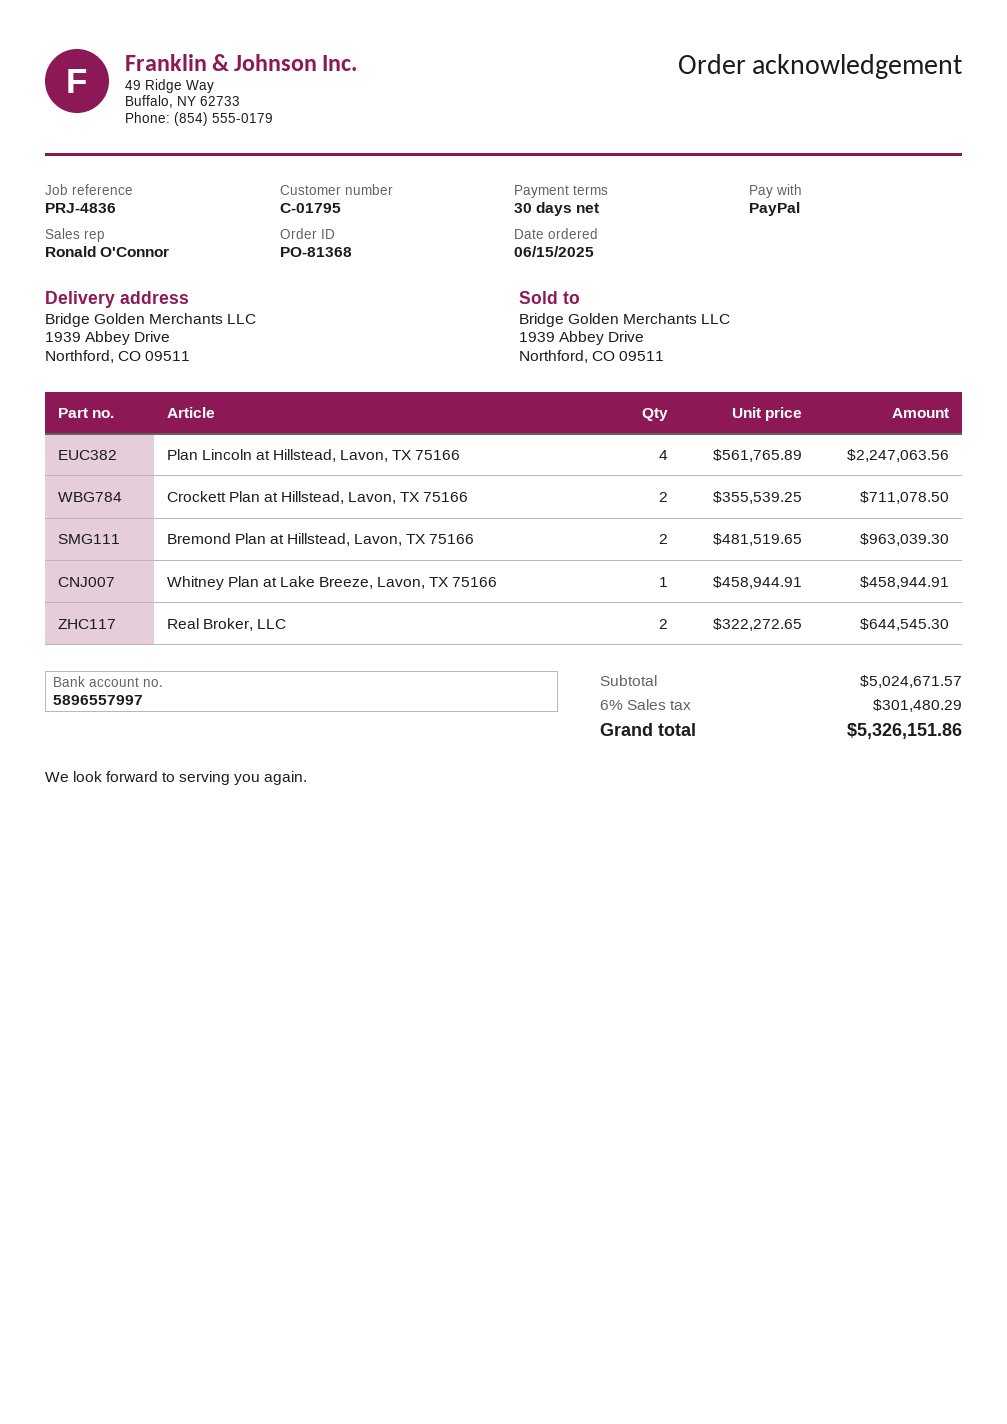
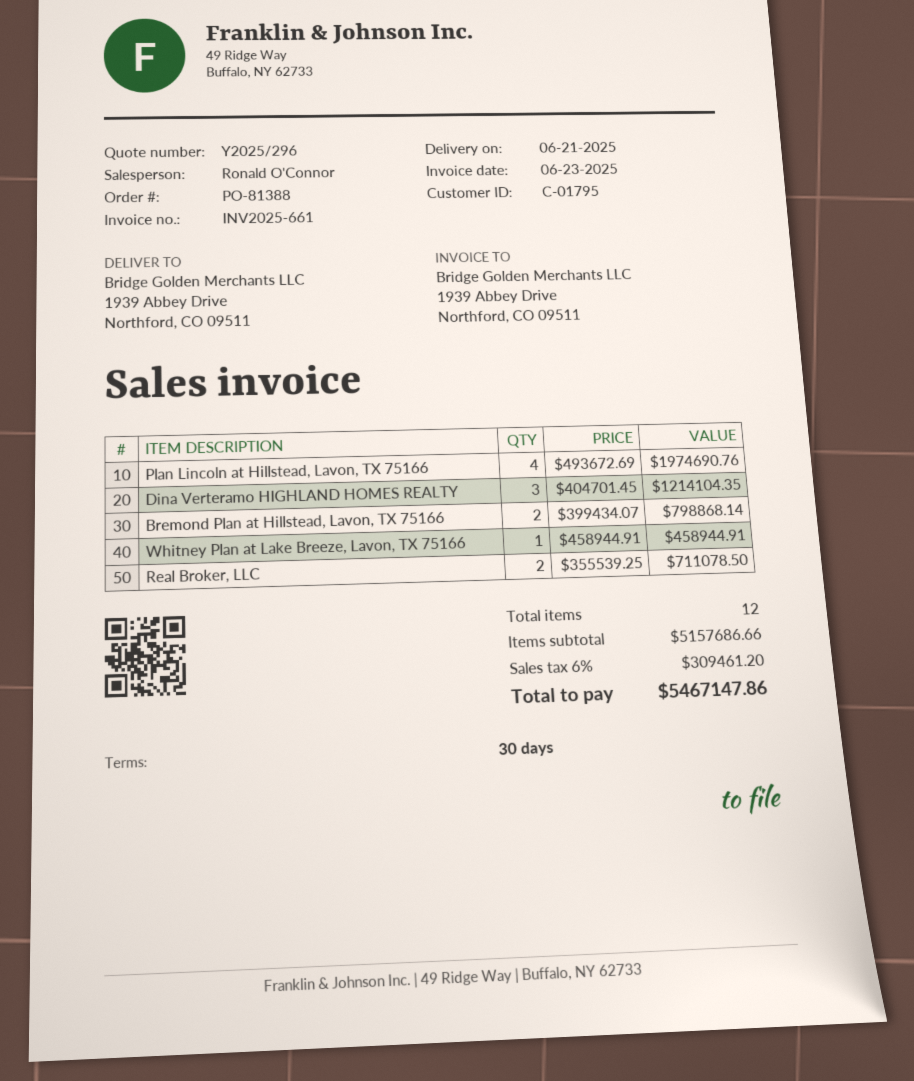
order number: PO-81368 -> PO-81388
Plan Lincoln at Hillstead, Lavon, TX 75166: 4 x 561765.89 = 2247063.56 -> 4 x 493672.69 = 1974690.76
Crockett Plan at Hillstead, Lavon, TX 75166: 2 x 355539.25 = 711078.50 -> none
Bremond Plan at Hillstead, Lavon, TX 75166: 2 x 481519.65 = 963039.30 -> 2 x 399434.07 = 798868.14
Real Broker, LLC: 2 x 322272.65 = 644545.30 -> 2 x 355539.25 = 711078.50
Dina Verteramo HIGHLAND HOMES REALTY: none -> 3 x 404701.45 = 1214104.35
subtotal: 5024671.57 -> 5157686.66
tax: 6% = 301480.29 -> 6% = 309461.20
total: 5326151.86 -> 5467147.86

